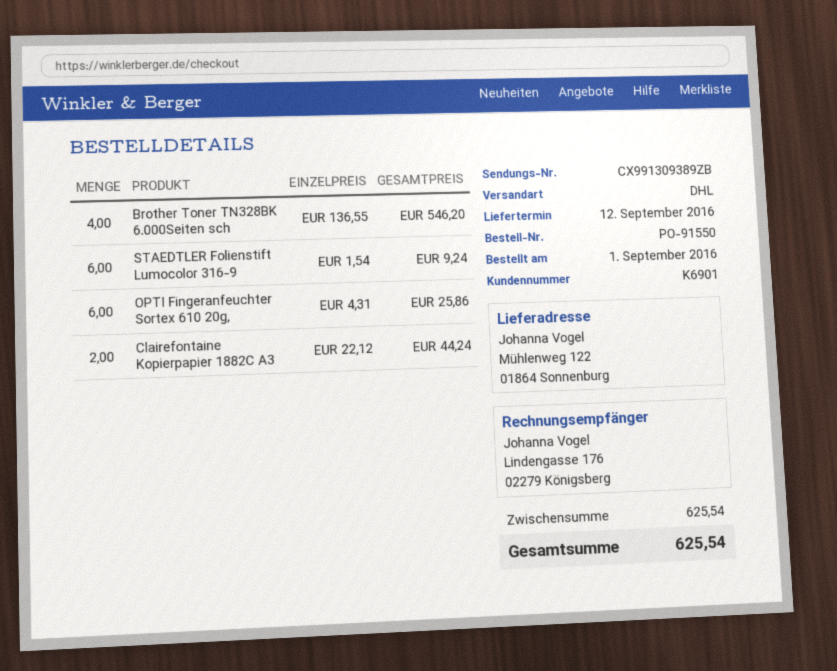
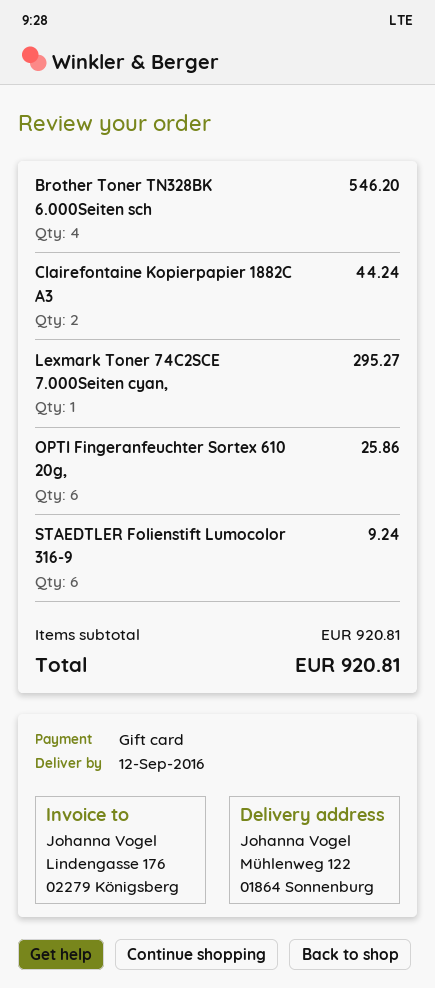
Lexmark Toner 74C2SCE 7.000Seiten cyan,: none -> 1 for 295.27
subtotal: 625.54 -> 920.81
total: 625.54 -> 920.81

